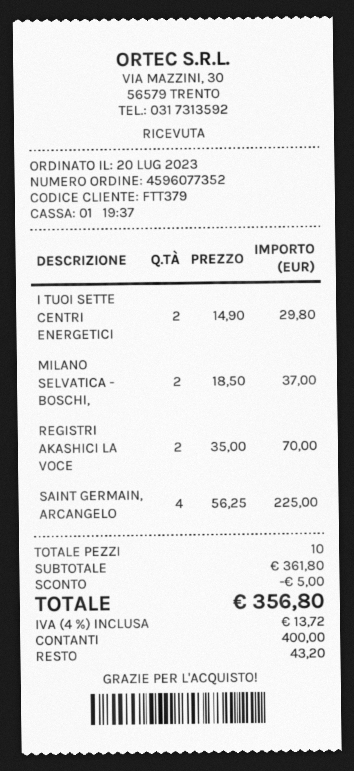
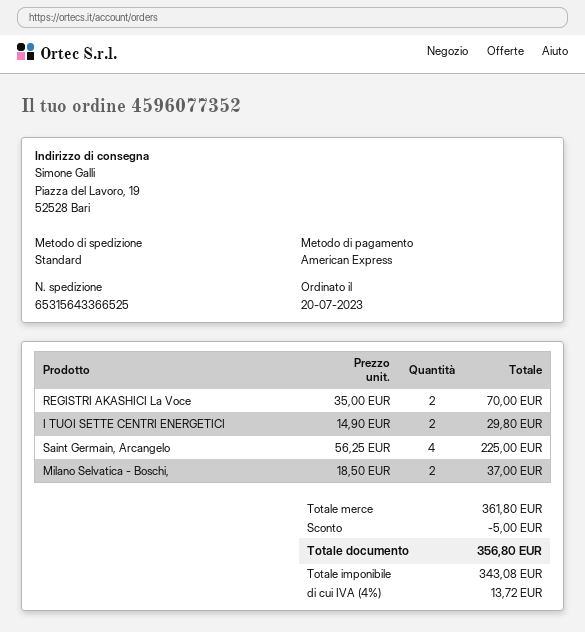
payment method: cash -> American Express

